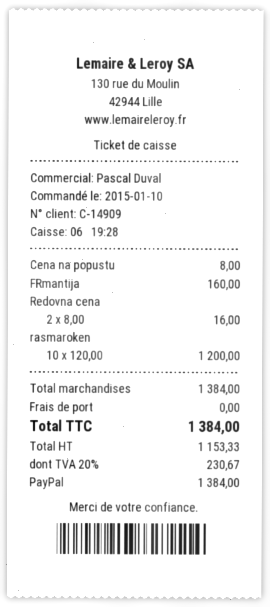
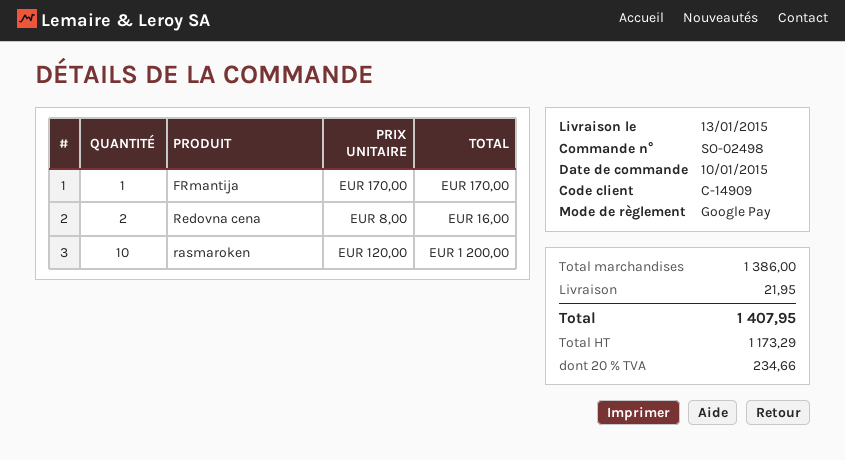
payment method: PayPal -> Google Pay
Cena na popustu: 1 x 8.00 = 8.00 -> none
FRmantija: 1 x 160.00 = 160.00 -> 1 x 170.00 = 170.00
subtotal: 1384.00 -> 1386.00
shipping: 0.00 -> 21.95
net: 1153.33 -> 1173.29
tax: 20% = 230.67 -> 20% = 234.66
total: 1384.00 -> 1407.95

